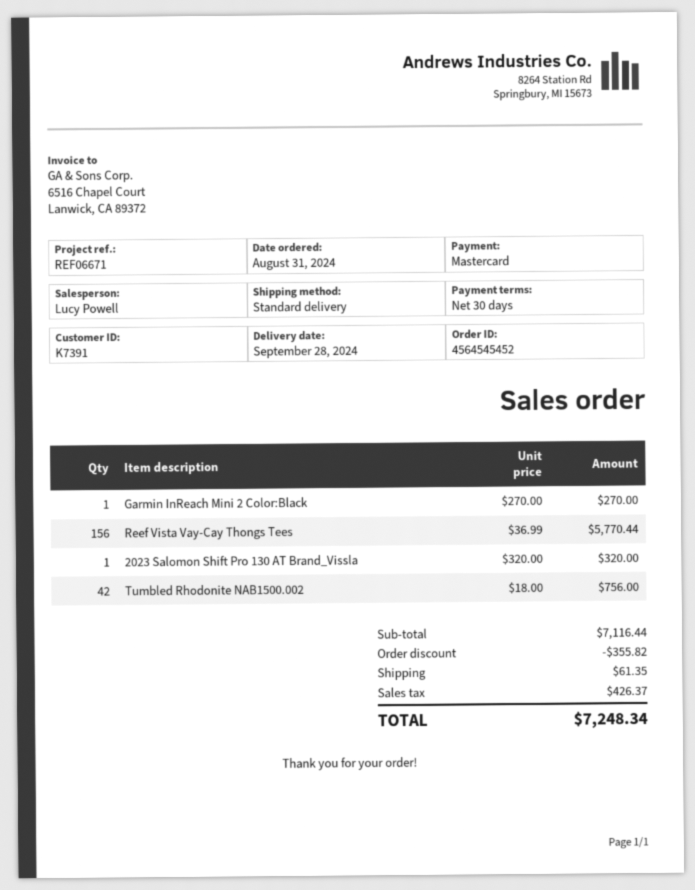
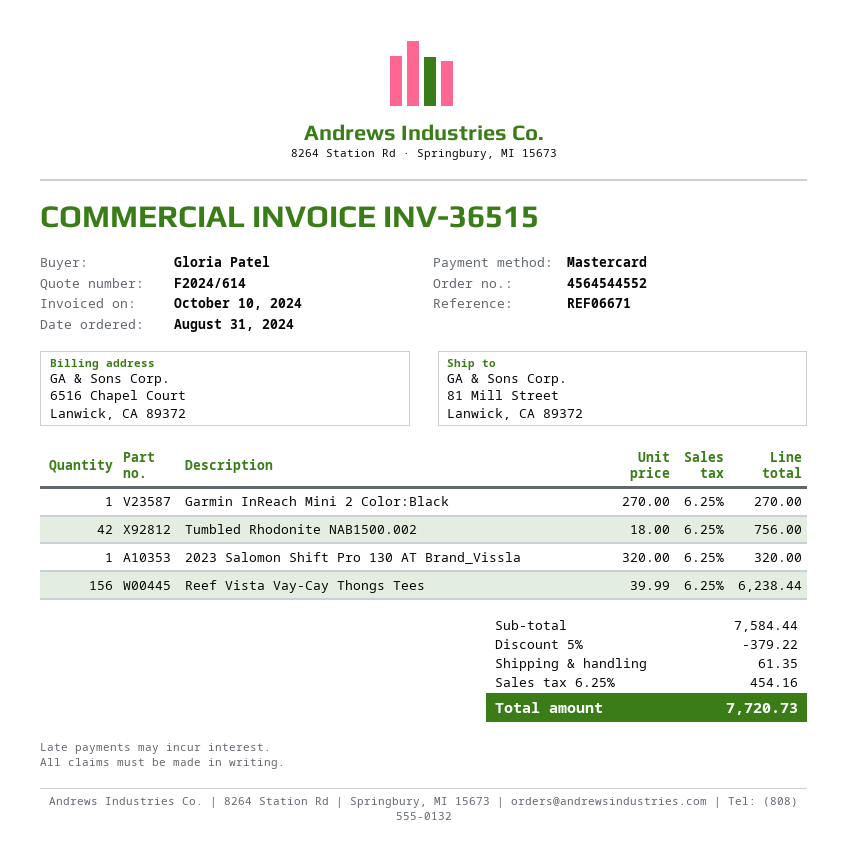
order number: 4564545452 -> 4564544552
Reef Vista Vay-Cay Thongs Tees: 156 x 36.99 = 5770.44 -> 156 x 39.99 = 6238.44
subtotal: 7116.44 -> 7584.44
discount: 355.82 -> 379.22
tax: 426.37 -> 454.16
total: 7248.34 -> 7720.73

